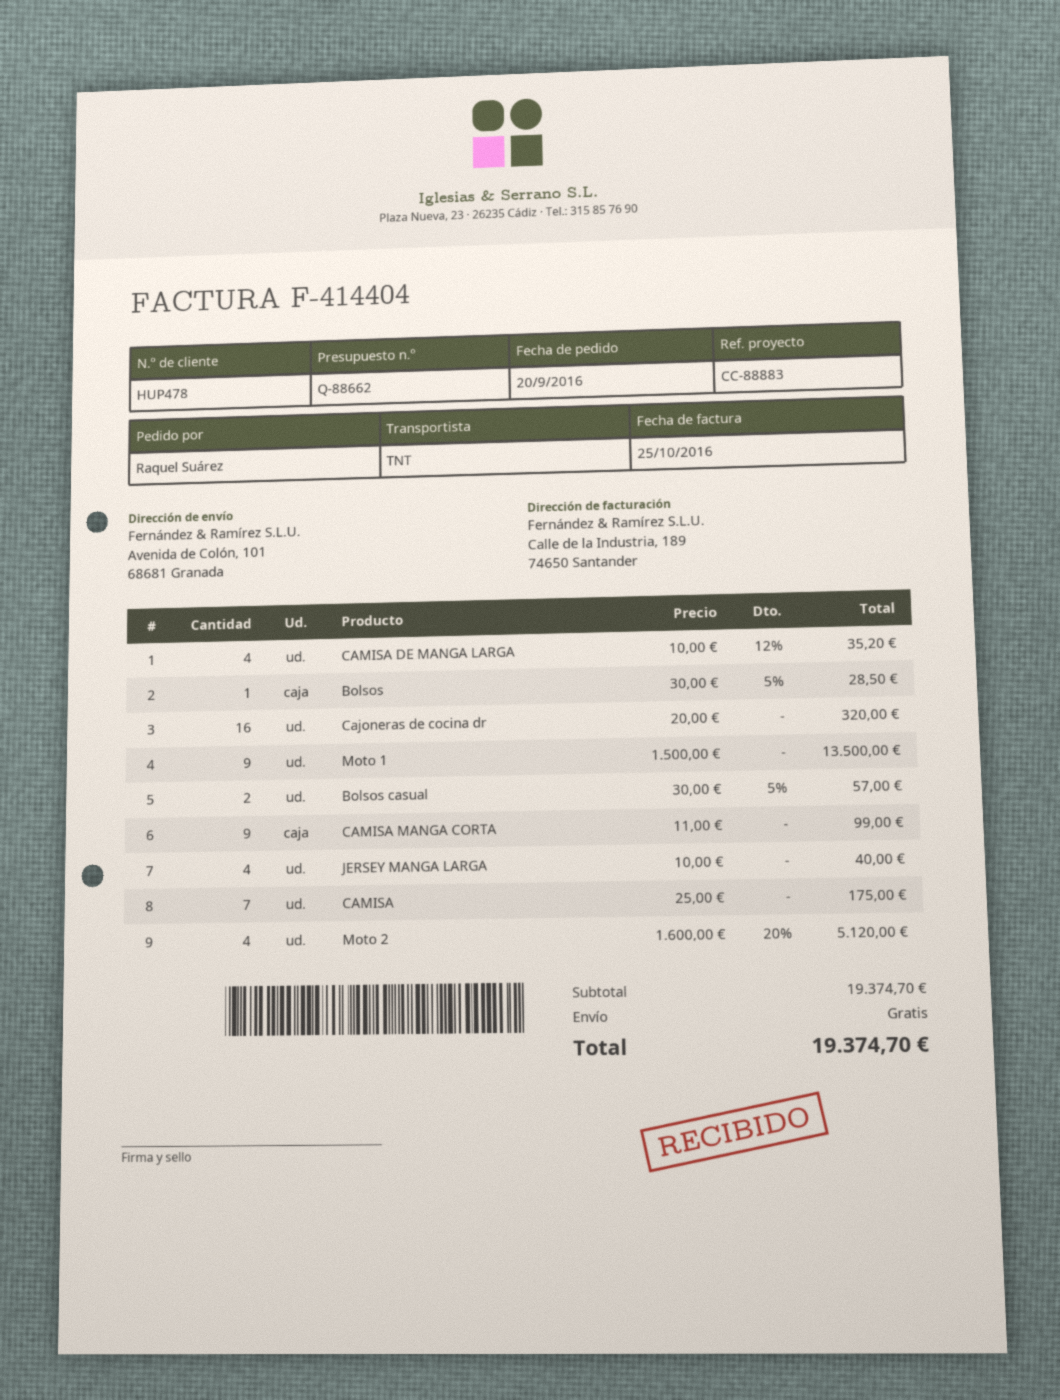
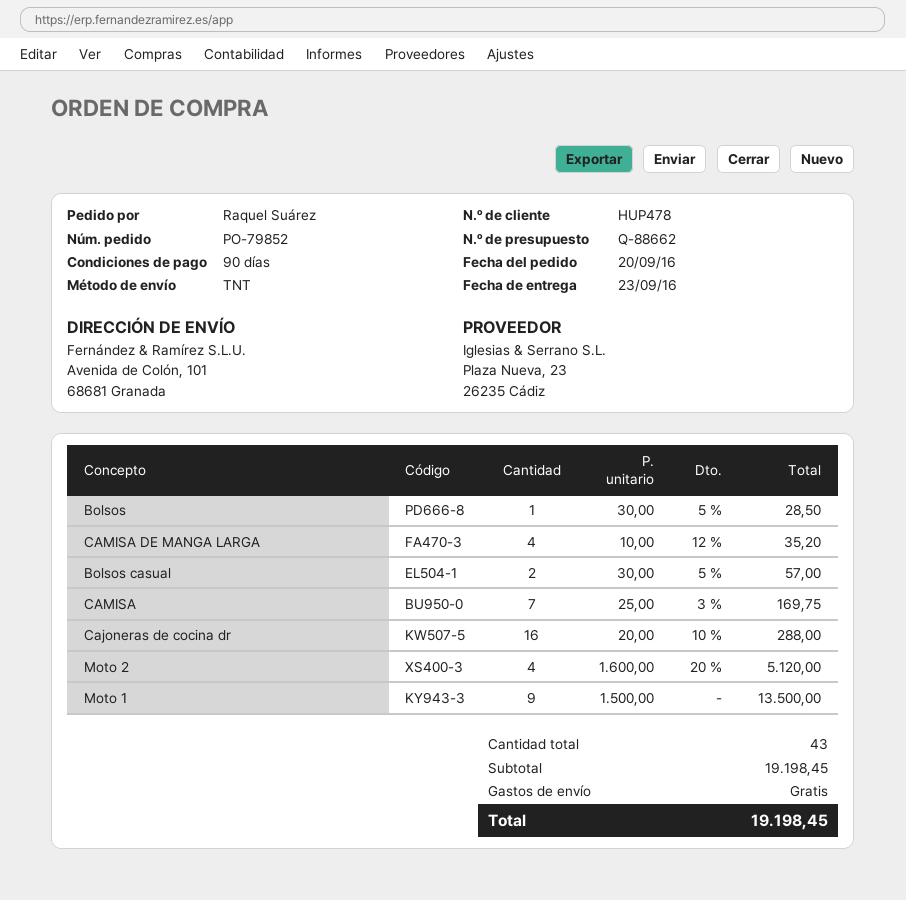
Cajoneras de cocina dr: 16 x 20.00 = 320.00 -> 16 x 20.00 - 10% = 288.00
CAMISA MANGA CORTA: 9 x 11.00 = 99.00 -> none
JERSEY MANGA LARGA: 4 x 10.00 = 40.00 -> none
CAMISA: 7 x 25.00 = 175.00 -> 7 x 25.00 - 3% = 169.75
subtotal: 19374.70 -> 19198.45
total: 19374.70 -> 19198.45

